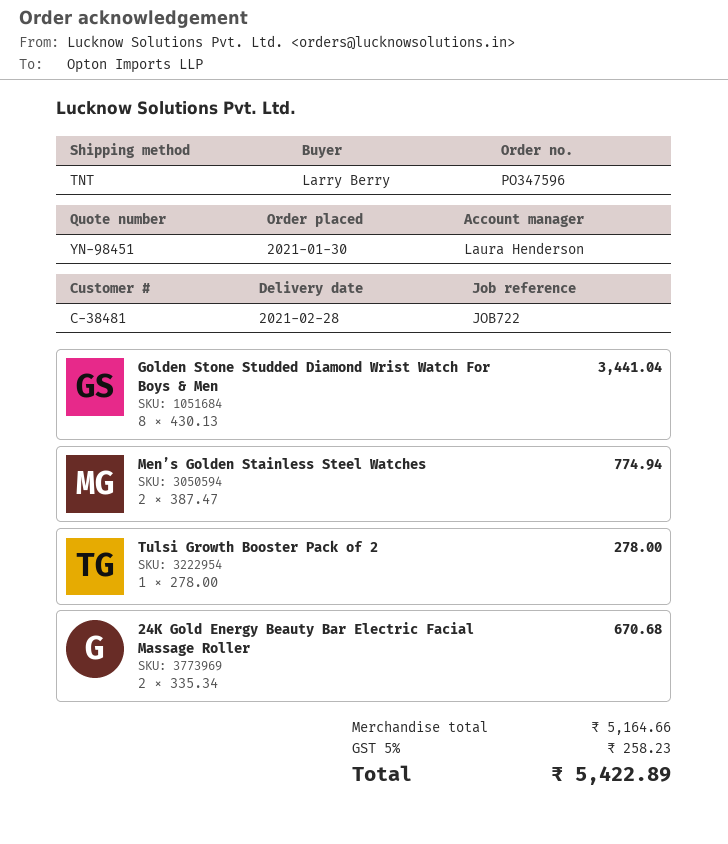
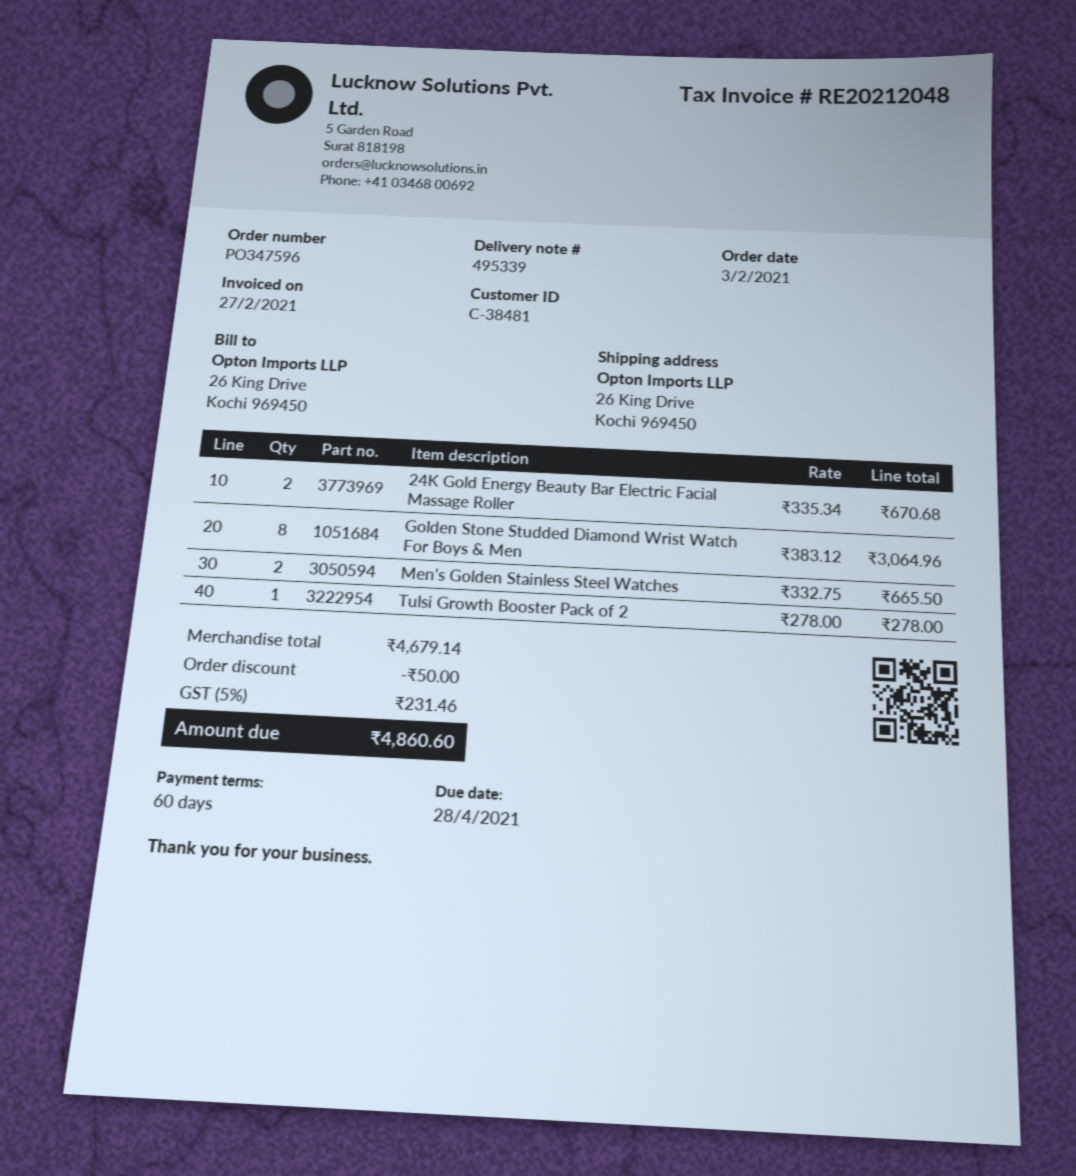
order date: 2021-01-30 -> 2021-02-03
Golden Stone Studded Diamond Wrist Watch For Boys & Men: 8 x 430.13 = 3441.04 -> 8 x 383.12 = 3064.96
Men’s Golden Stainless Steel Watches: 2 x 387.47 = 774.94 -> 2 x 332.75 = 665.50
subtotal: 5164.66 -> 4679.14
discount: none -> 50.00
tax: 5% = 258.23 -> 5% = 231.46
total: 5422.89 -> 4860.60

